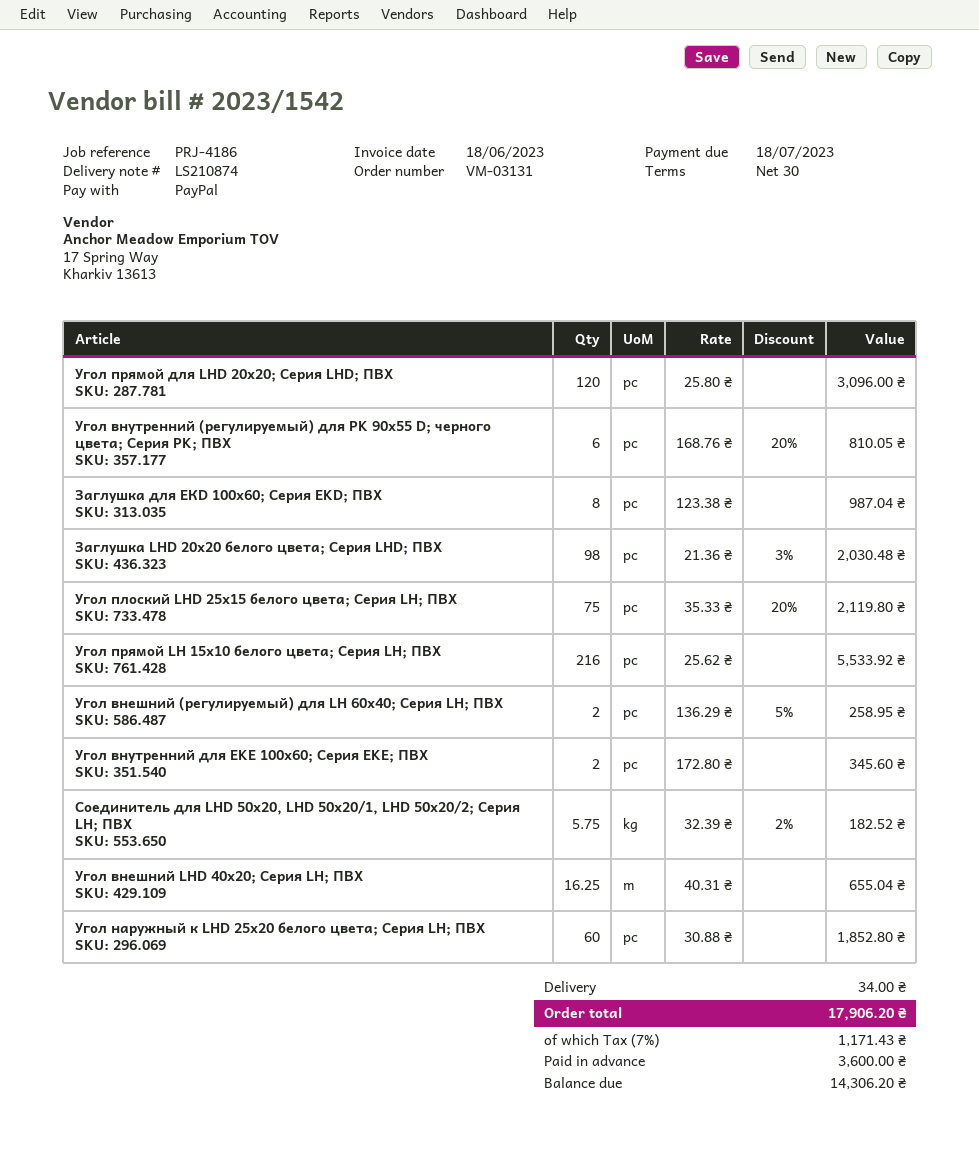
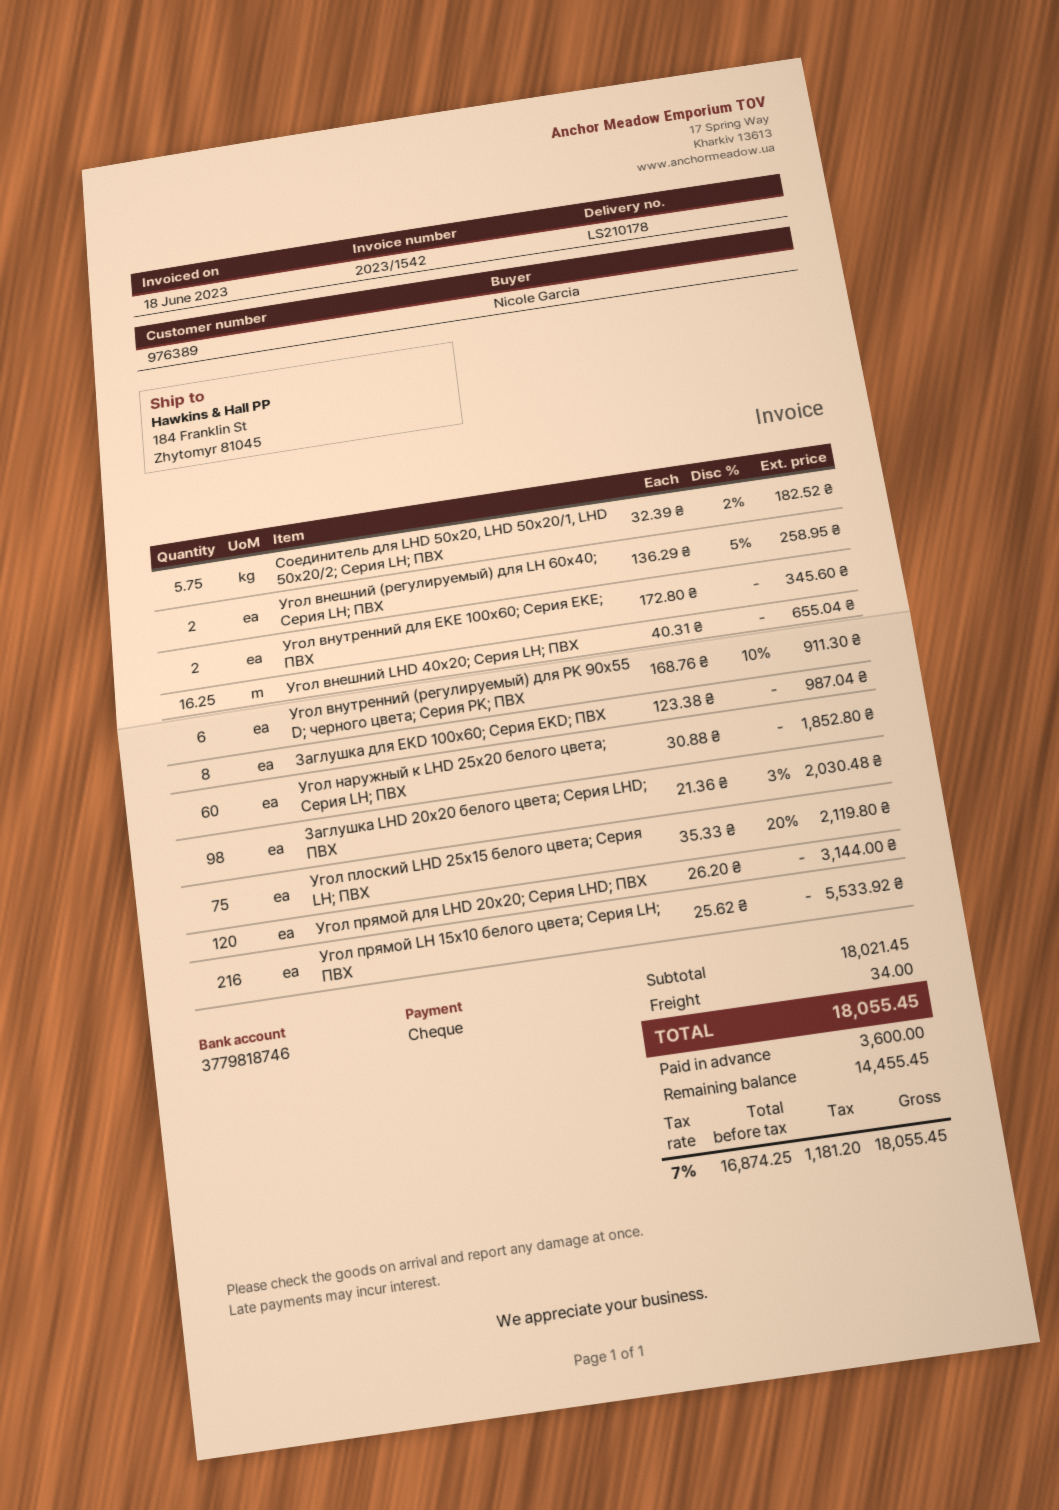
delivery note number: LS210874 -> LS210178
payment method: PayPal -> cheque
Угол прямой для LHD 20х20; Серия LHD; ПВХ: 120 x 25.80 = 3096.00 -> 120 x 26.20 = 3144.00
Угол внутренний (регулируемый) для PK 90х55 D; черного цвета; Серия PK; ПВХ: 6 x 168.76 - 20% = 810.05 -> 6 x 168.76 - 10% = 911.30
tax: 7% = 1171.43 -> 7% = 1181.20
total: 17906.20 -> 18055.45
balance: 14306.20 -> 14455.45

